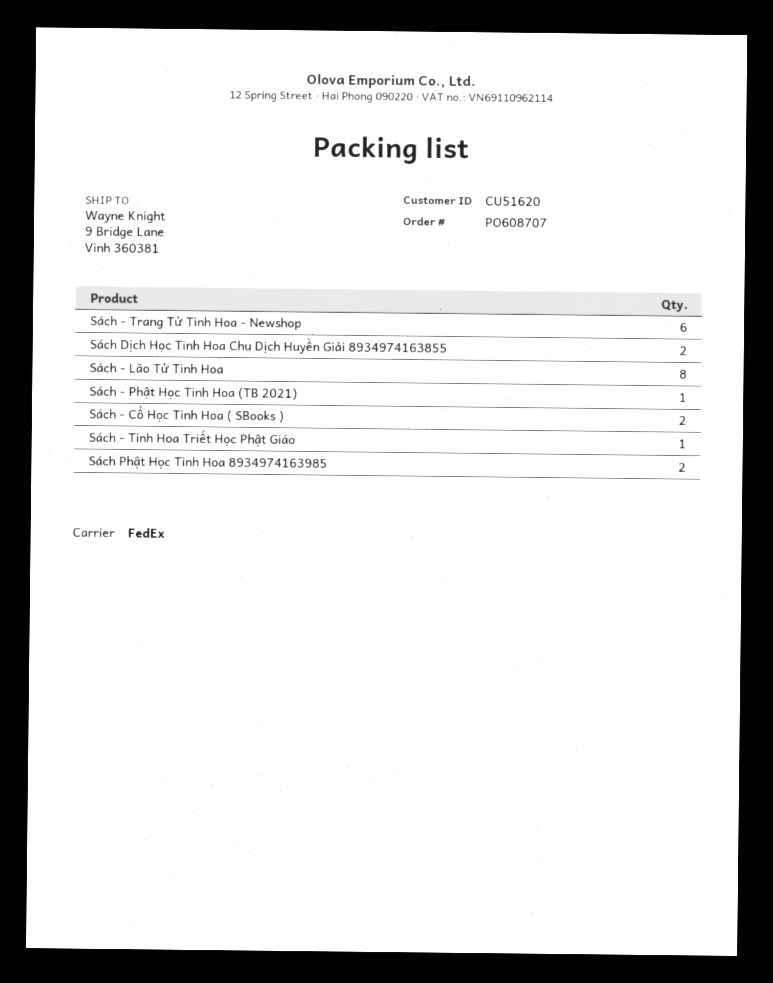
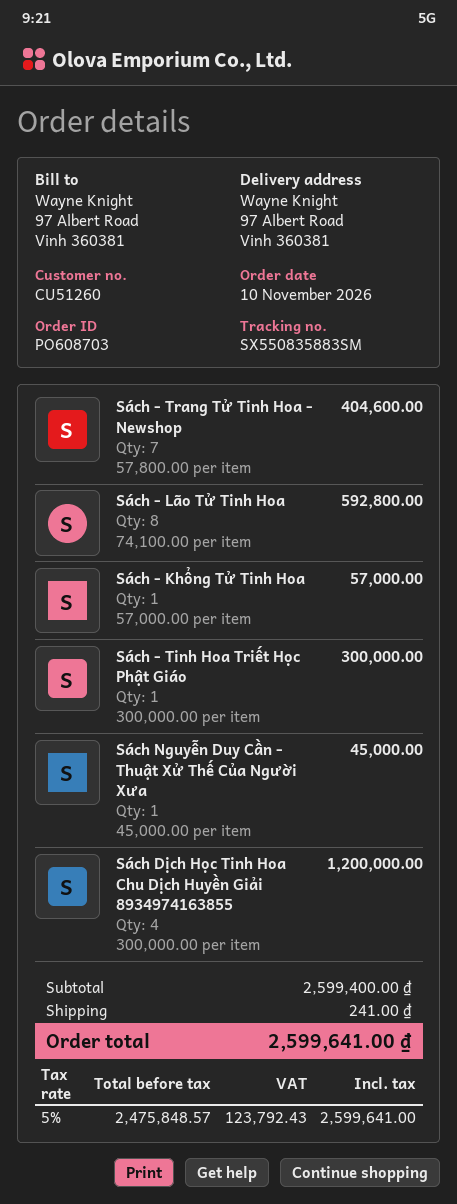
order number: PO608707 -> PO608703
customer number: CU51620 -> CU51260
ship to: 9 Bridge Lane, Vinh 360381 -> 97 Albert Road, Vinh 360381
Sách - Trang Tử Tinh Hoa - Newshop: 6 -> 7
Sách Dịch Học Tinh Hoa Chu Dịch Huyền Giải 8934974163855: 2 -> 4
Sách - Phật Học Tinh Hoa (TB 2021): 1 -> none
Sách - Cổ Học Tinh Hoa ( SBooks ): 2 -> none
Sách Phật Học Tinh Hoa 8934974163985: 2 -> none
Sách - Khổng Tử Tinh Hoa: none -> 1
Sách Nguyễn Duy Cần - Thuật Xử Thế Của Người Xưa: none -> 1

